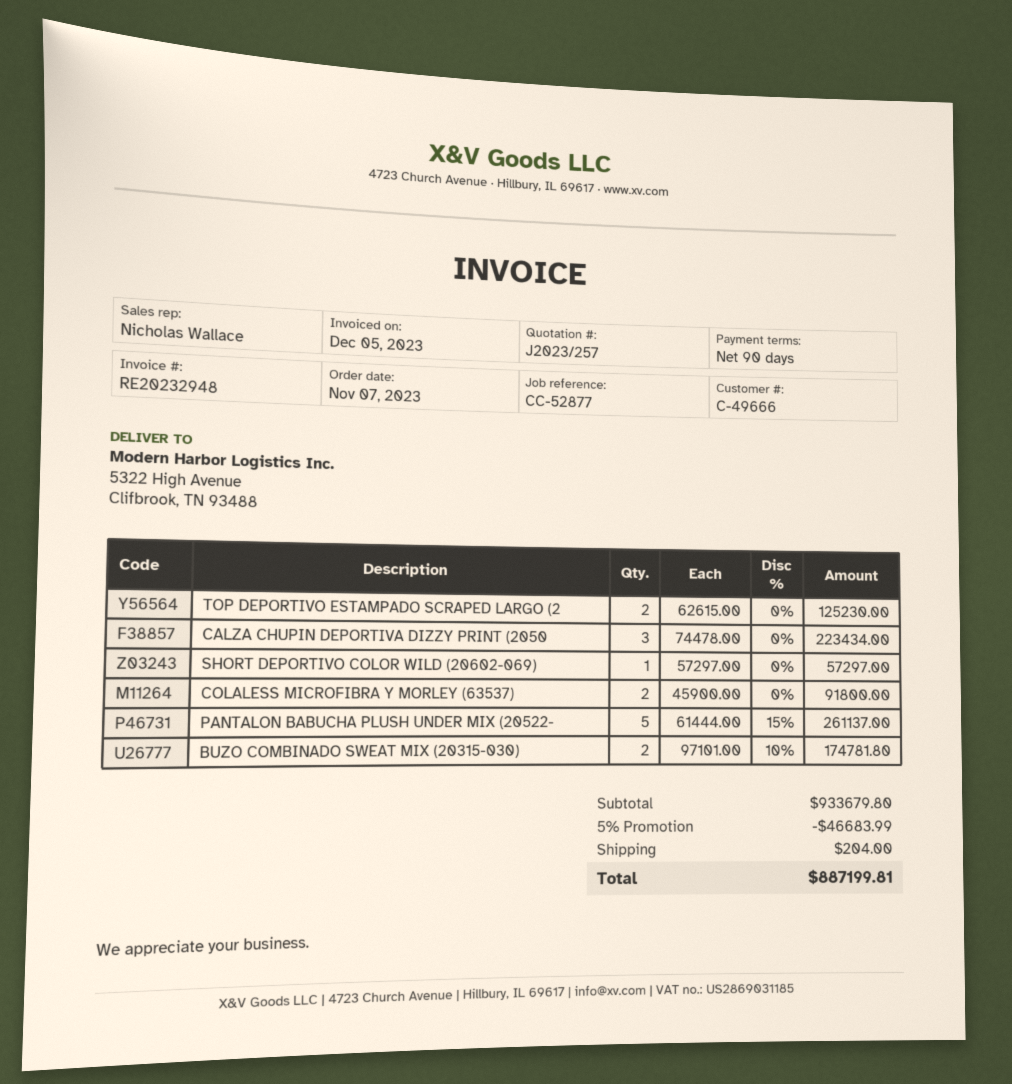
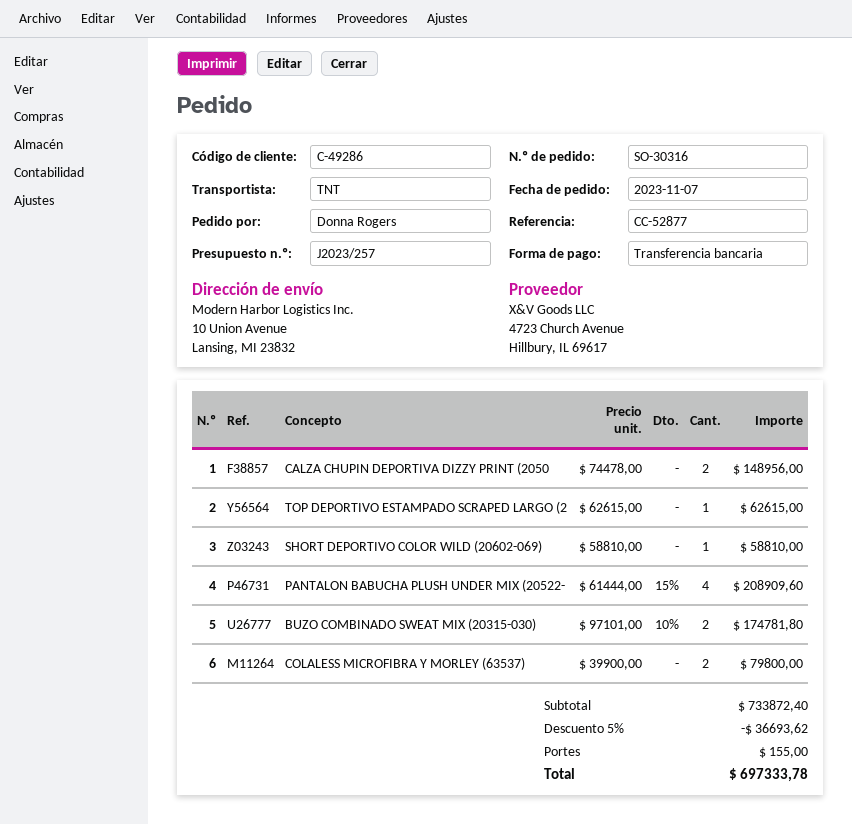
customer number: C-49666 -> C-49286
ship to: 5322 High Avenue, Clifbrook, TN 93488 -> 10 Union Avenue, Lansing, MI 23832
TOP DEPORTIVO ESTAMPADO SCRAPED LARGO (2: 2 x 62615.00 = 125230.00 -> 1 x 62615.00 = 62615.00
CALZA CHUPIN DEPORTIVA DIZZY PRINT (2050: 3 x 74478.00 = 223434.00 -> 2 x 74478.00 = 148956.00
SHORT DEPORTIVO COLOR WILD (20602-069): 1 x 57297.00 = 57297.00 -> 1 x 58810.00 = 58810.00
COLALESS MICROFIBRA Y MORLEY (63537): 2 x 45900.00 = 91800.00 -> 2 x 39900.00 = 79800.00
PANTALON BABUCHA PLUSH UNDER MIX (20522-: 5 x 61444.00 - 15% = 261137.00 -> 4 x 61444.00 - 15% = 208909.60
subtotal: 933679.80 -> 733872.40
discount: 5% = 46683.99 -> 5% = 36693.62
shipping: 204.00 -> 155.00
total: 887199.81 -> 697333.78

